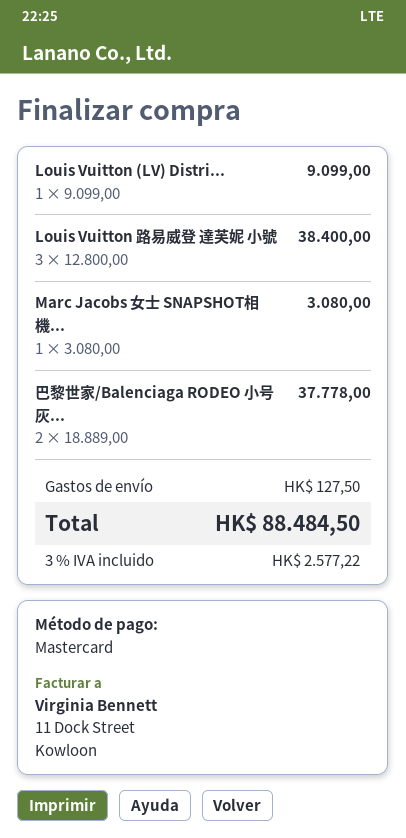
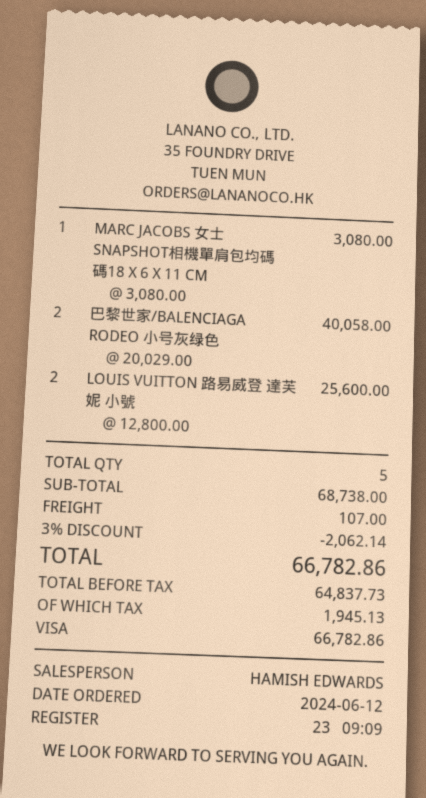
payment method: Mastercard -> Visa
Louis Vuitton (LV) Distri...: 1 x 9099.00 = 9099.00 -> none
Louis Vuitton 路易威登 達芙妮 小號: 3 x 12800.00 = 38400.00 -> 2 x 12800.00 = 25600.00
巴黎世家/Balenciaga RODEO 小号灰...: 2 x 18889.00 = 37778.00 -> 2 x 20029.00 = 40058.00
discount: none -> 3% = 2062.14
shipping: 127.50 -> 107.00
tax: 2577.22 -> 1945.13
total: 88484.50 -> 66782.86

